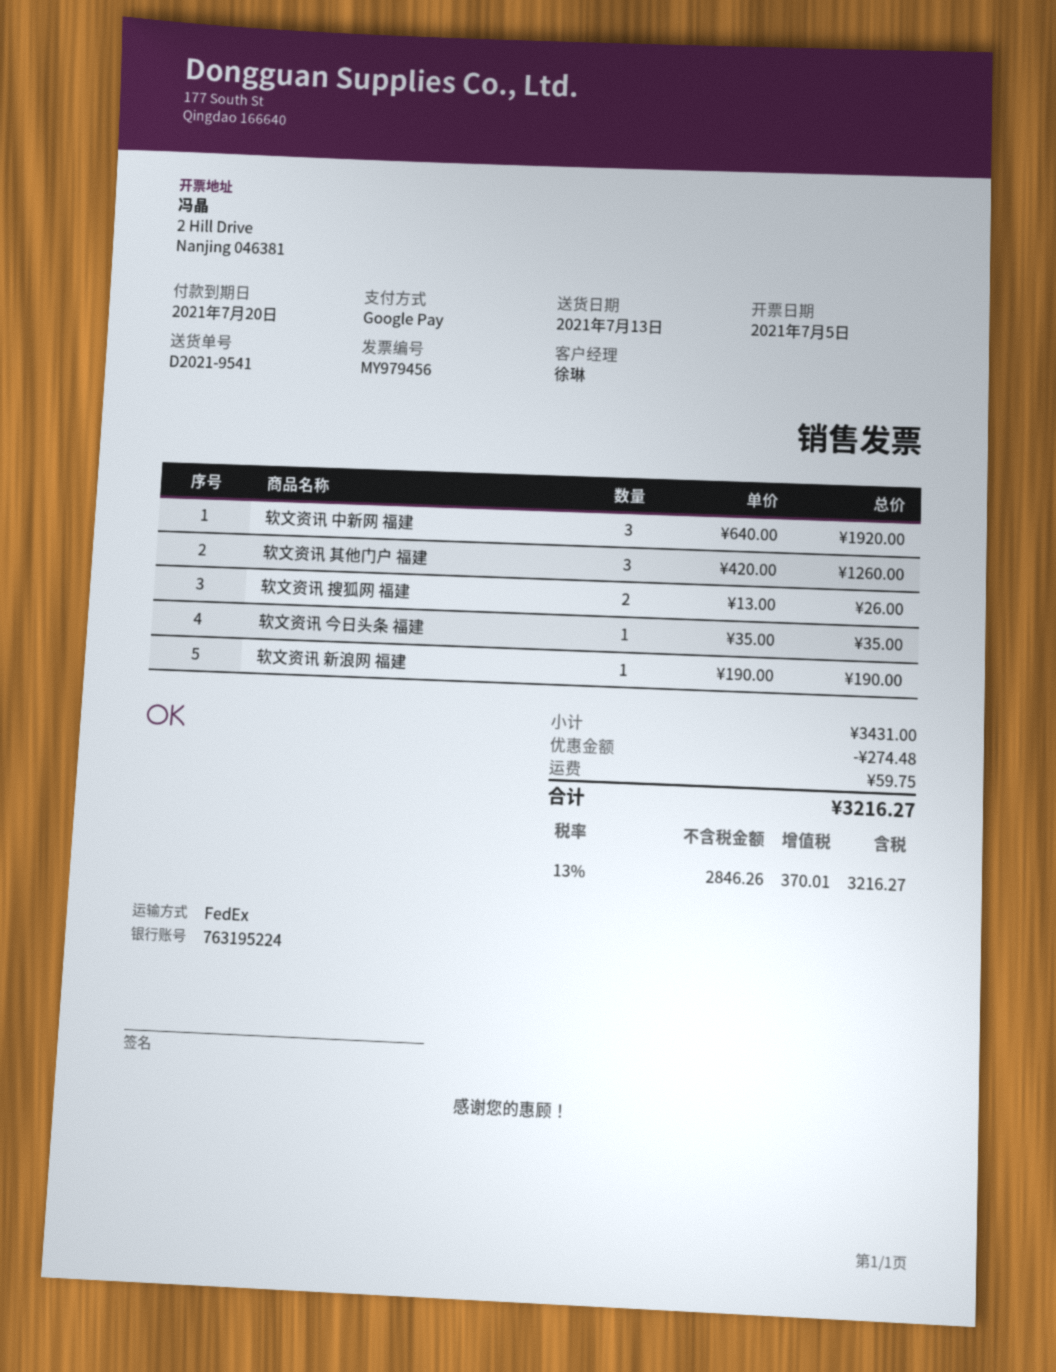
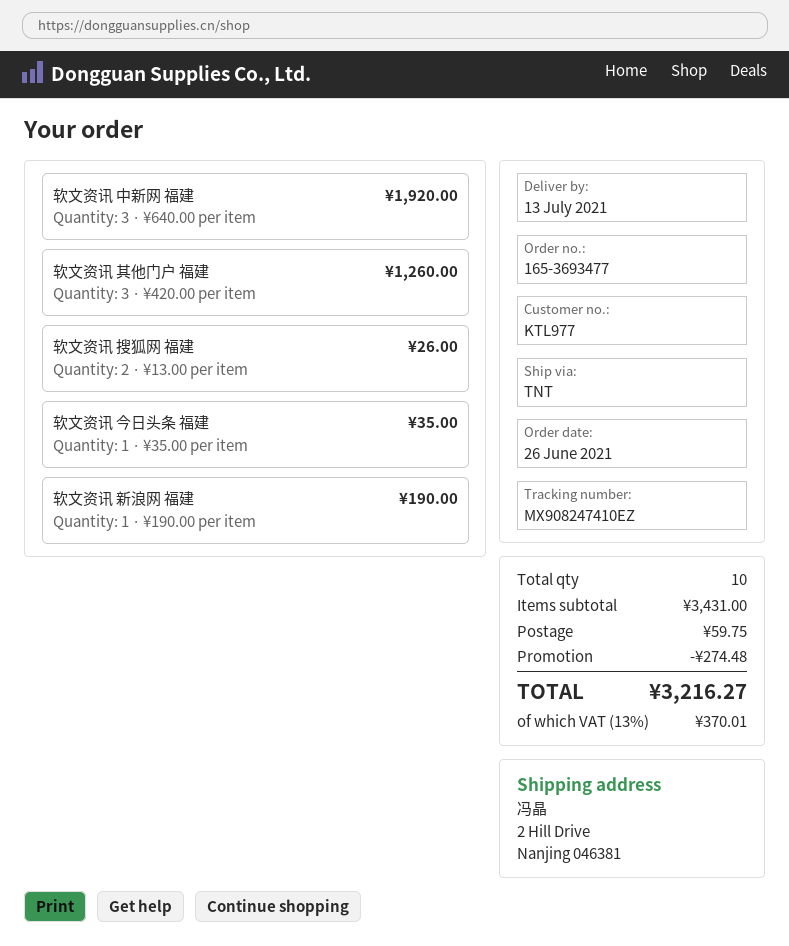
shipping method: FedEx -> TNT

